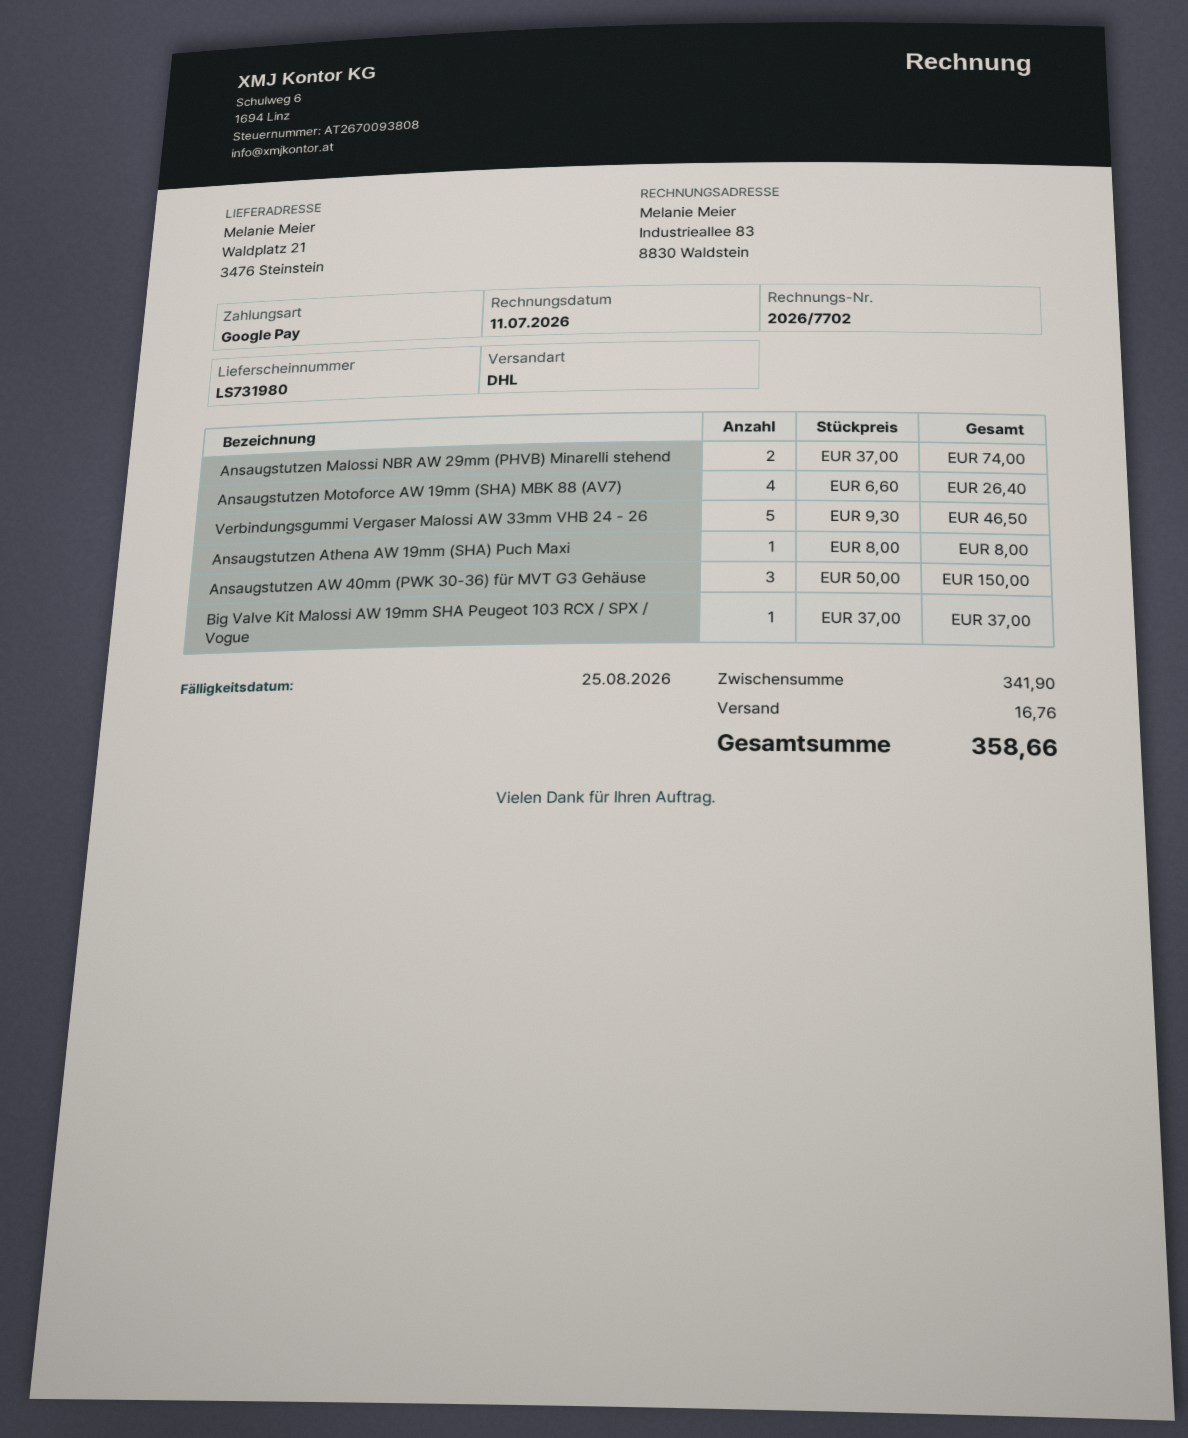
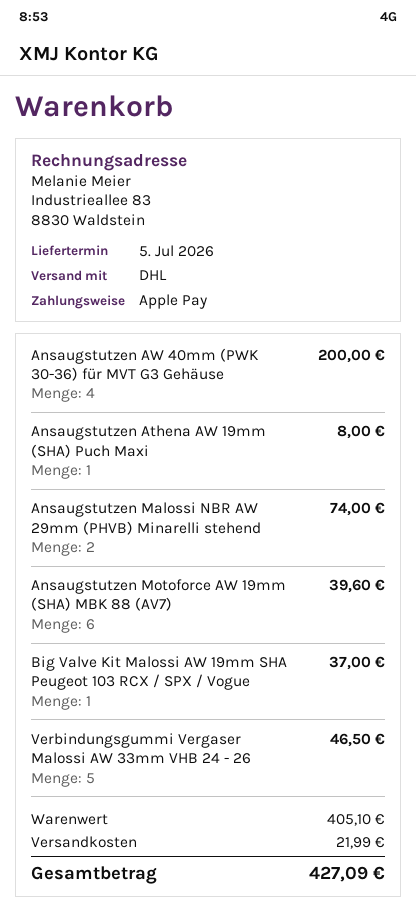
payment method: Google Pay -> Apple Pay
Ansaugstutzen Motoforce AW 19mm (SHA) MBK 88 (AV7): 4 for 26.40 -> 6 for 39.60
Ansaugstutzen AW 40mm (PWK 30-36) für MVT G3 Gehäuse: 3 for 150.00 -> 4 for 200.00
subtotal: 341.90 -> 405.10
shipping: 16.76 -> 21.99
total: 358.66 -> 427.09

